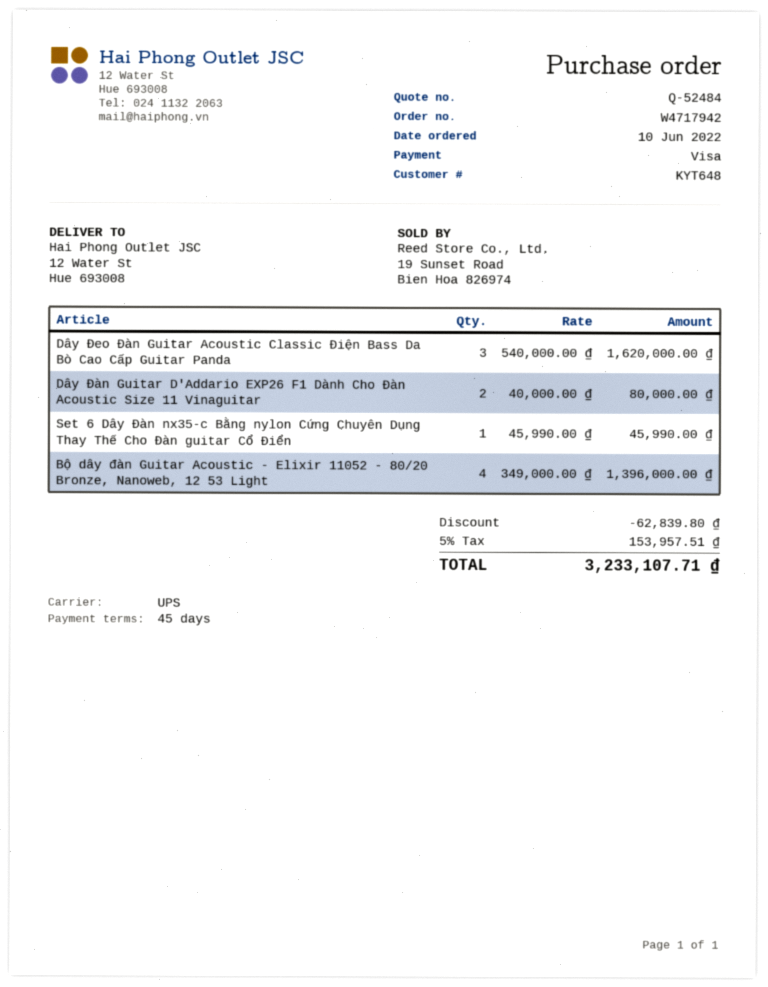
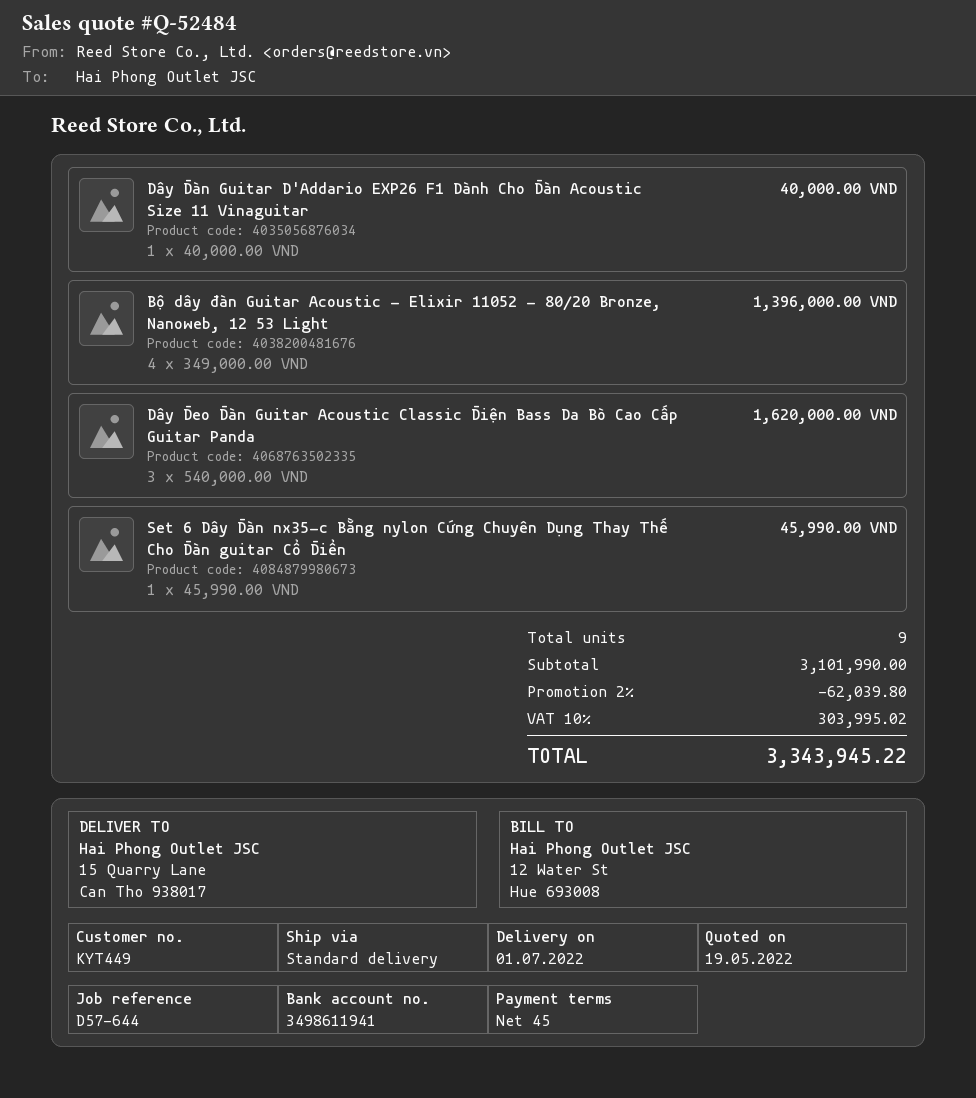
customer number: KYT648 -> KYT449
shipping method: UPS -> standard
ship to: 12 Water St, Hue 693008 -> 15 Quarry Lane, Can Tho 938017
Dây Đàn Guitar D'Addario EXP26 F1 Dành Cho Đàn Acoustic Size 11 Vinaguitar: 2 x 40000.00 = 80000.00 -> 1 x 40000.00 = 40000.00
discount: 62839.80 -> 62039.80
tax: 5% = 153957.51 -> 10% = 303995.02
total: 3233107.71 -> 3343945.22

